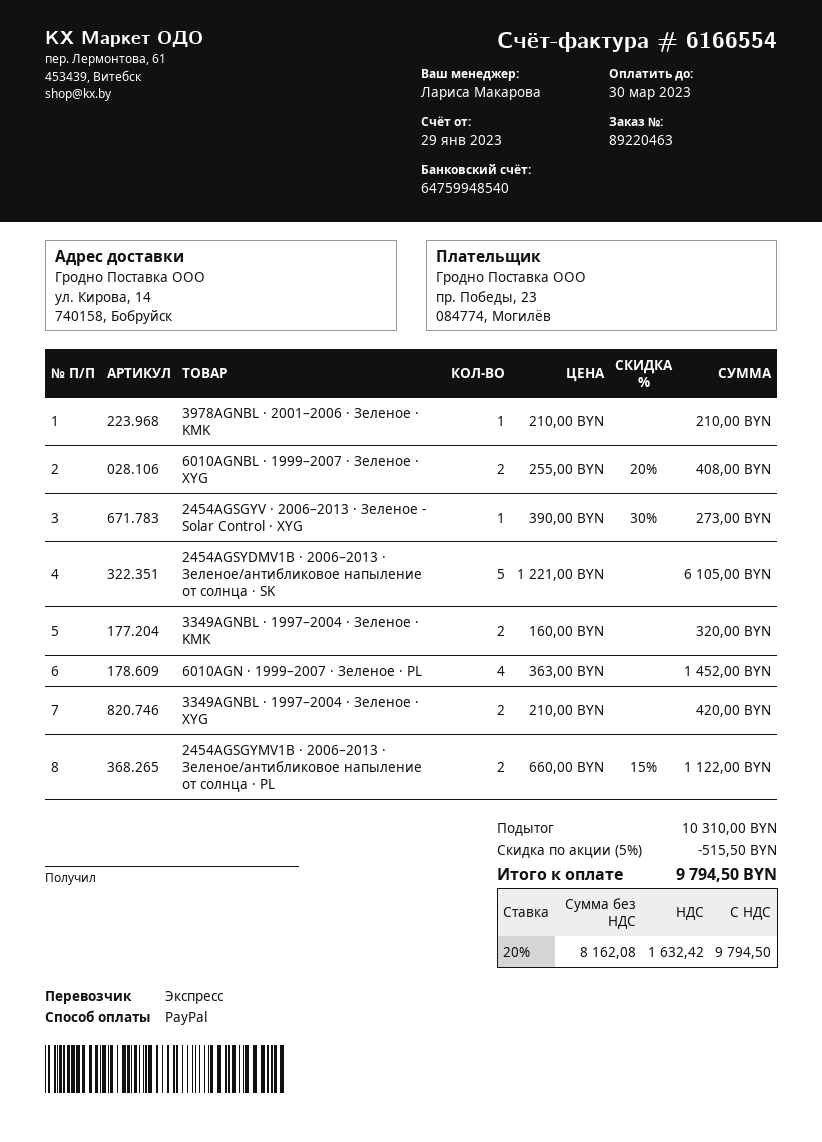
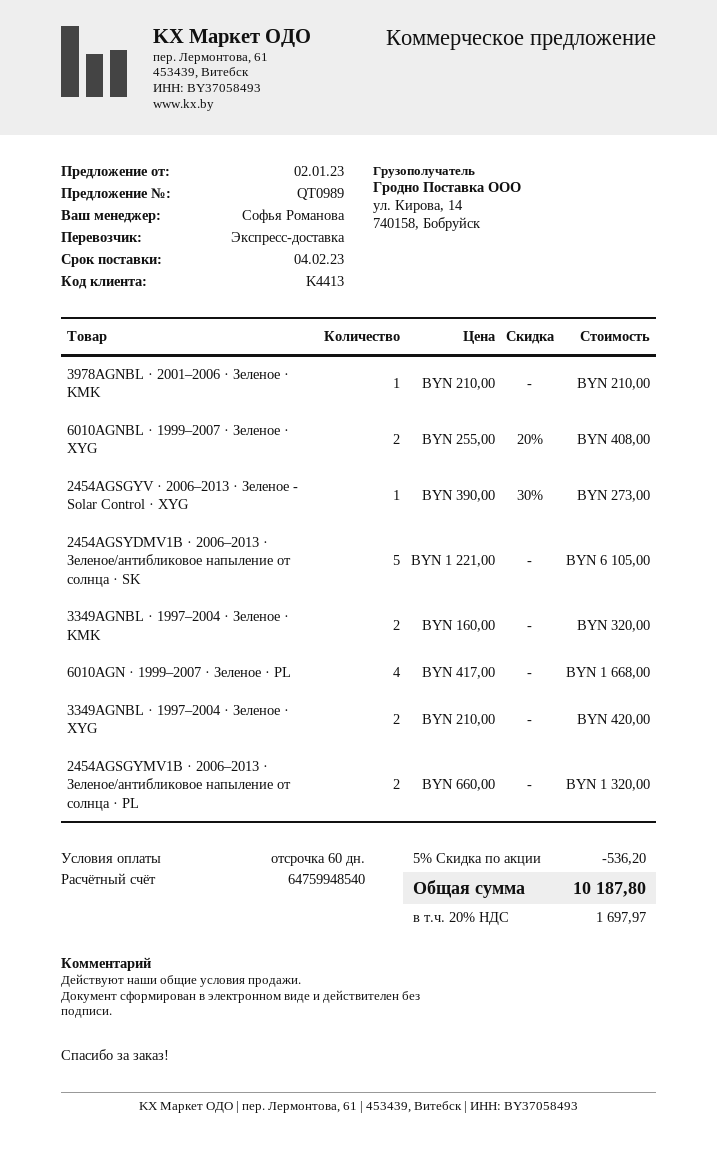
sales rep: Лариса Макарова -> Софья Романова
6010AGN · 1999–2007 · Зеленое · PL: 4 x 363.00 = 1452.00 -> 4 x 417.00 = 1668.00
2454AGSGYMV1B · 2006–2013 · Зеленое/антибликовое напыление от солнца · PL: 2 x 660.00 - 15% = 1122.00 -> 2 x 660.00 = 1320.00
discount: 5% = 515.50 -> 5% = 536.20
tax: 20% = 1632.42 -> 20% = 1697.97
total: 9794.50 -> 10187.80

